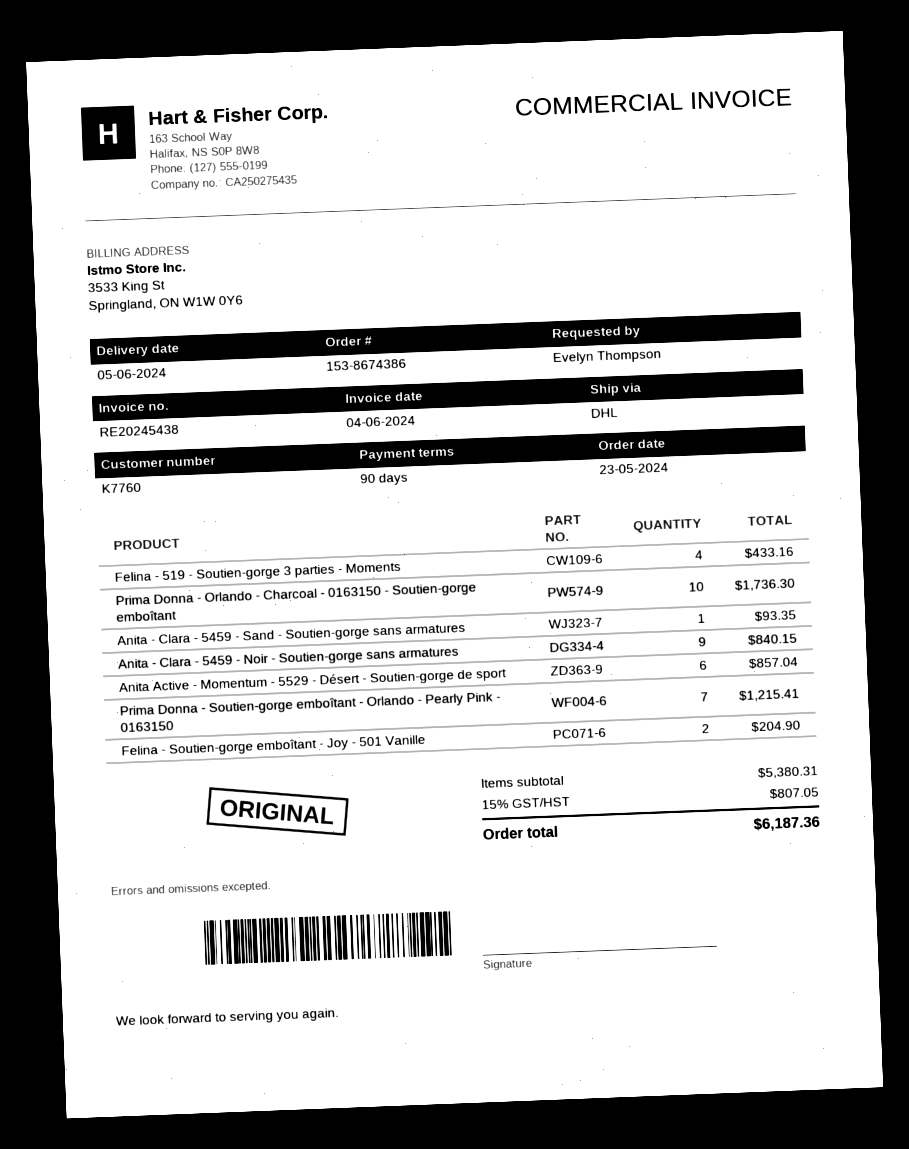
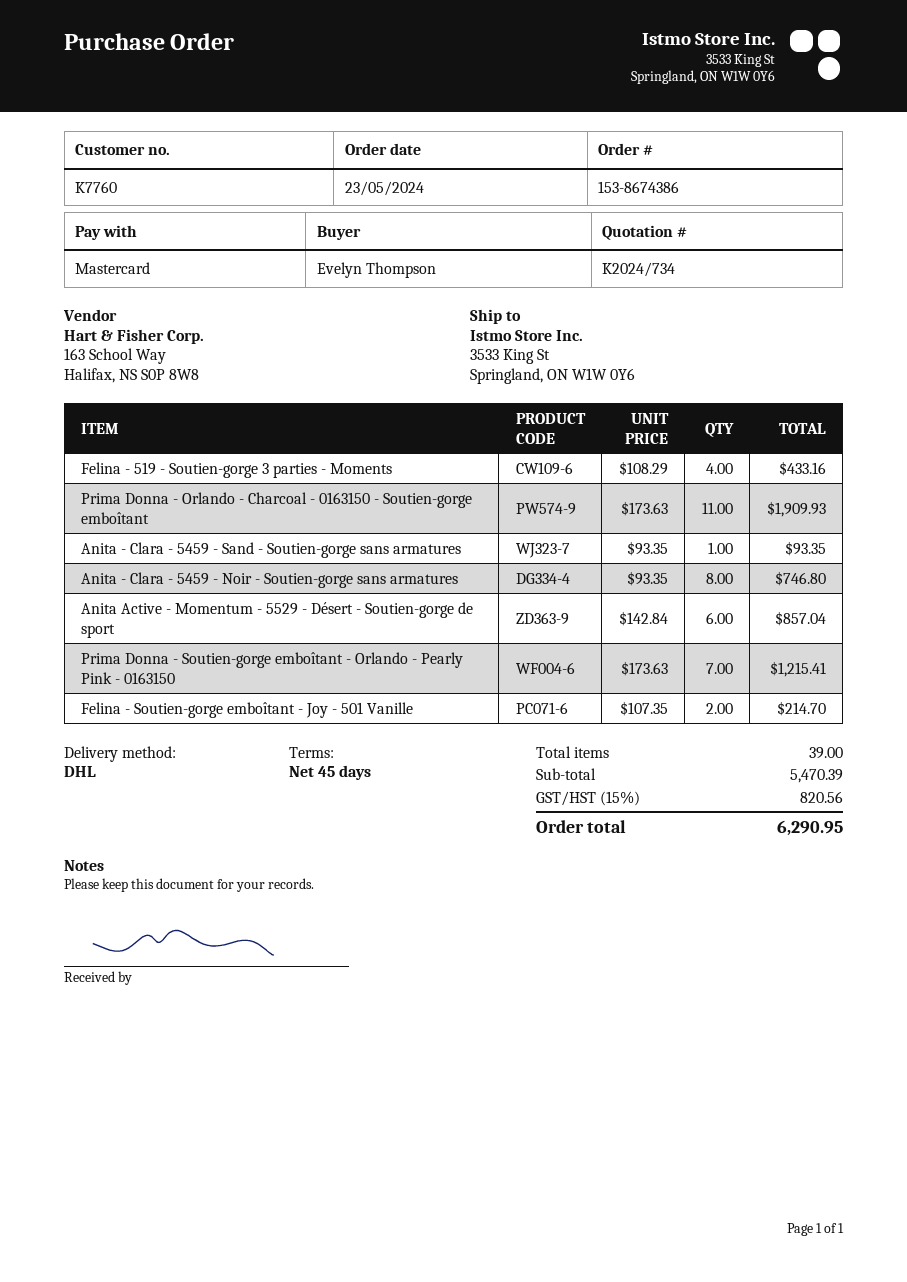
payment terms: 90 days -> 45 days
Prima Donna - Orlando - Charcoal - 0163150 - Soutien-gorge emboîtant: 10 for 1736.30 -> 11 for 1909.93
Anita - Clara - 5459 - Noir - Soutien-gorge sans armatures: 9 for 840.15 -> 8 for 746.80
Felina - Soutien-gorge emboîtant - Joy - 501 Vanille: 2 for 204.90 -> 2 for 214.70
subtotal: 5380.31 -> 5470.39
tax: 15% = 807.05 -> 15% = 820.56
total: 6187.36 -> 6290.95

